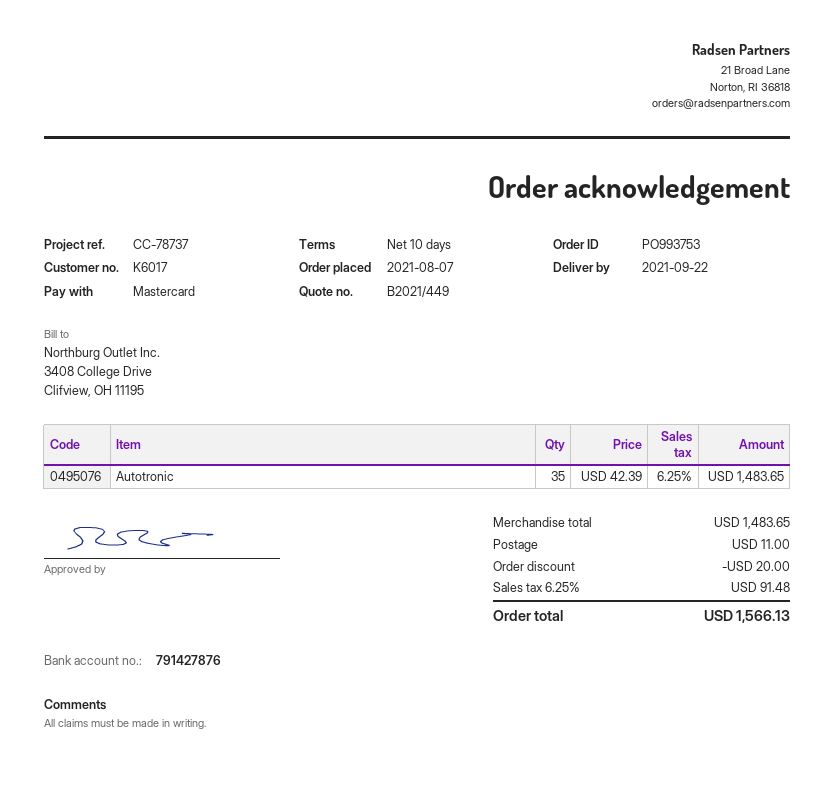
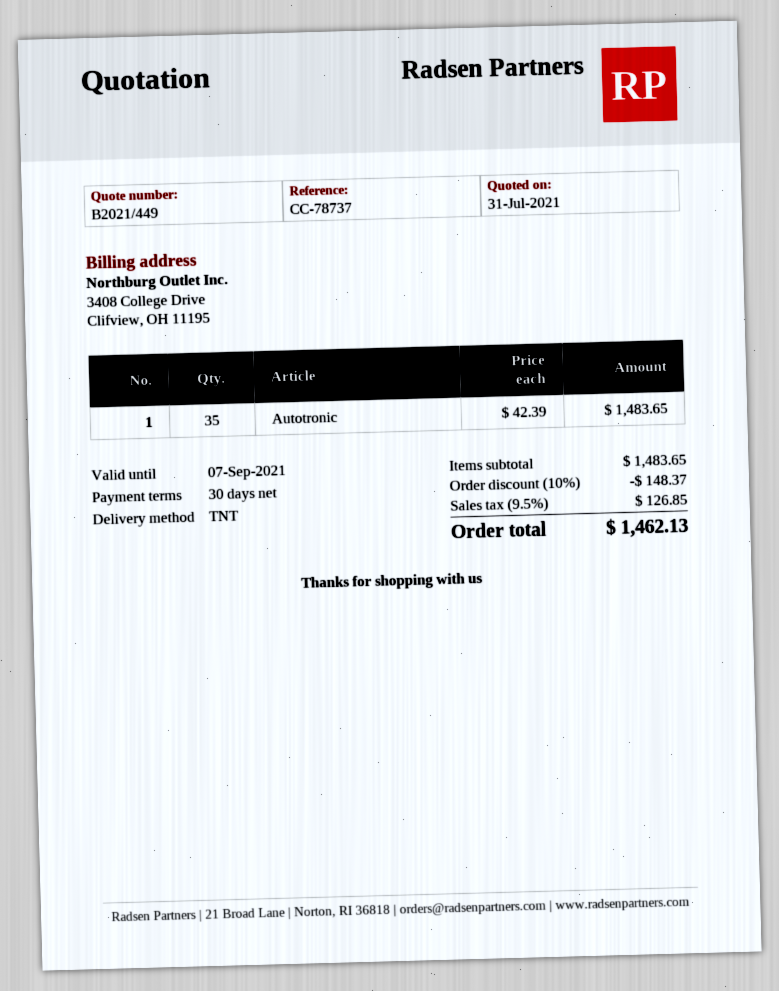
payment terms: 10 days -> 30 days
discount: 20.00 -> 148.37
shipping: 11.00 -> none
tax: 6.25% = 91.48 -> 9.5% = 126.85
total: 1566.13 -> 1462.13

